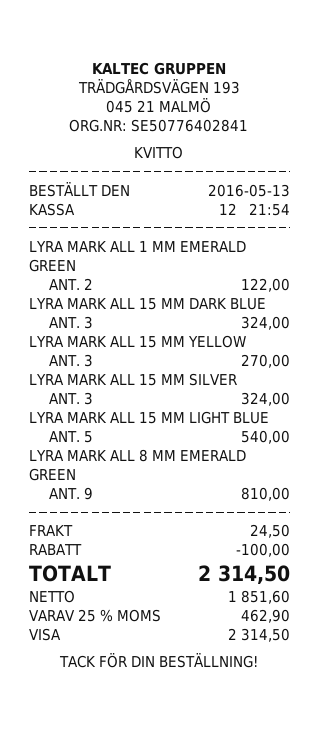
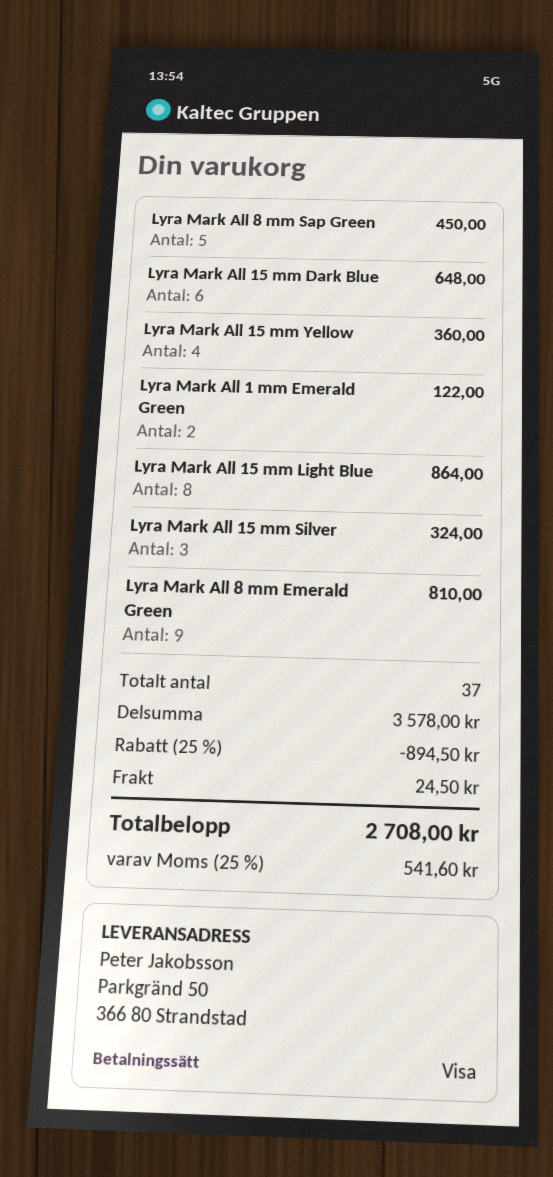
LYRA MARK ALL 15 MM DARK BLUE: 3 for 324.00 -> 6 for 648.00
LYRA MARK ALL 15 MM YELLOW: 3 for 270.00 -> 4 for 360.00
LYRA MARK ALL 15 MM LIGHT BLUE: 5 for 540.00 -> 8 for 864.00
Lyra Mark All 8 mm Sap Green: none -> 5 for 450.00
discount: 100.00 -> 894.50
tax: 25% = 462.90 -> 25% = 541.60
total: 2314.50 -> 2708.00

